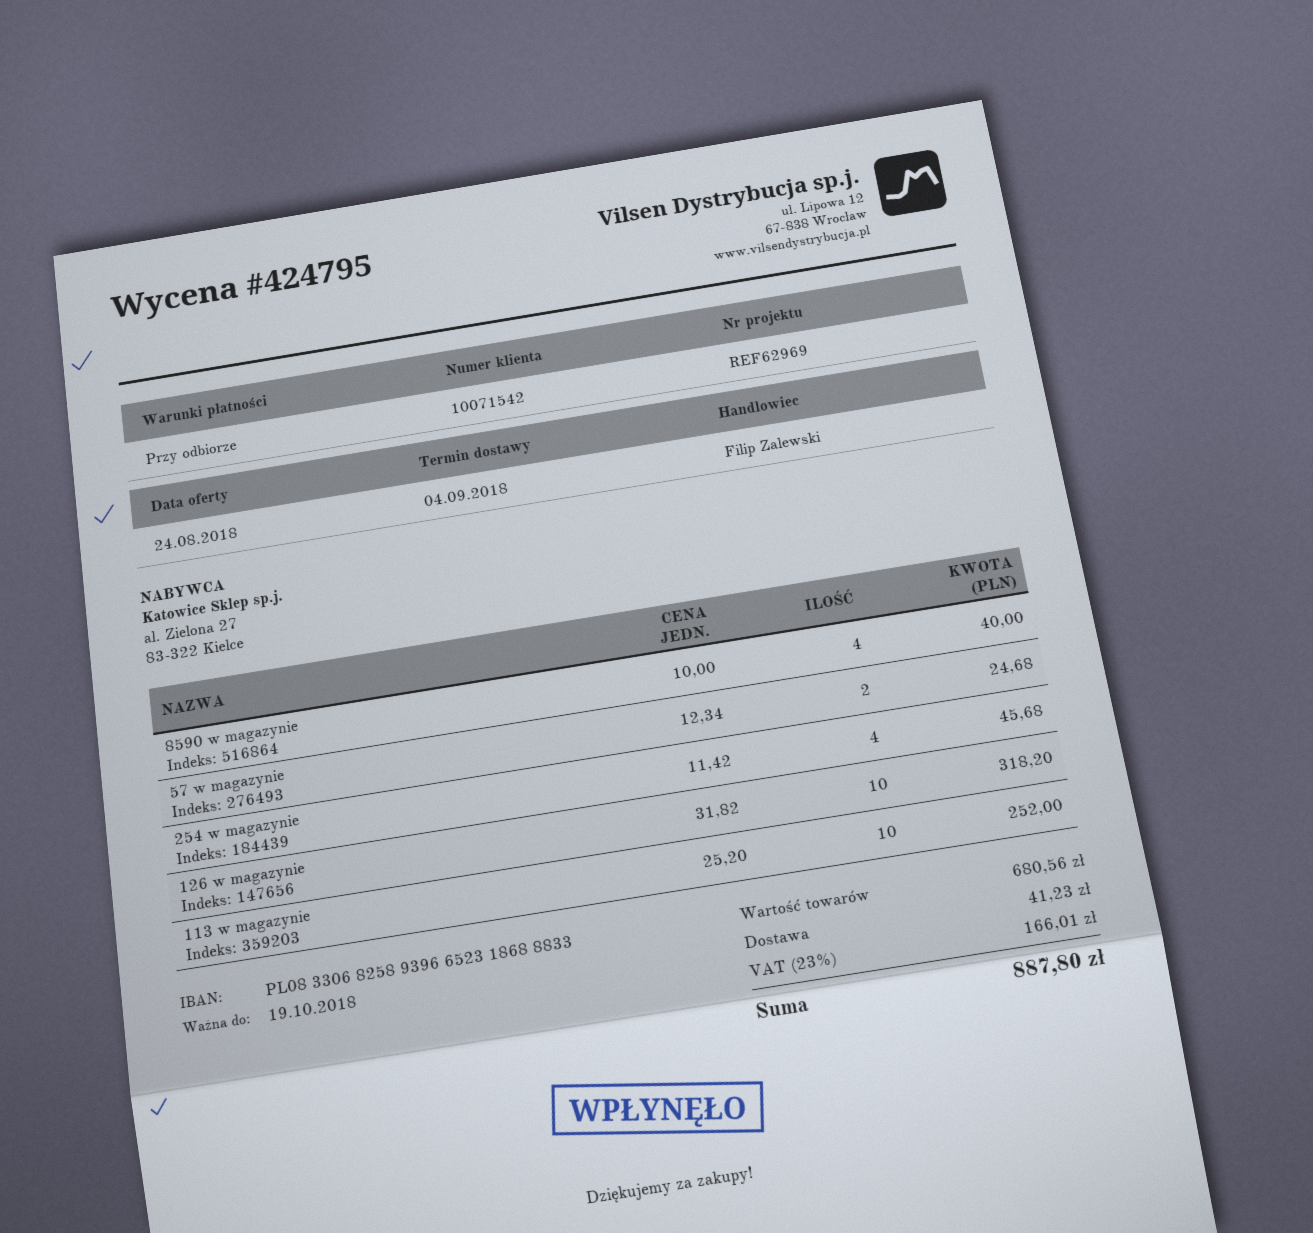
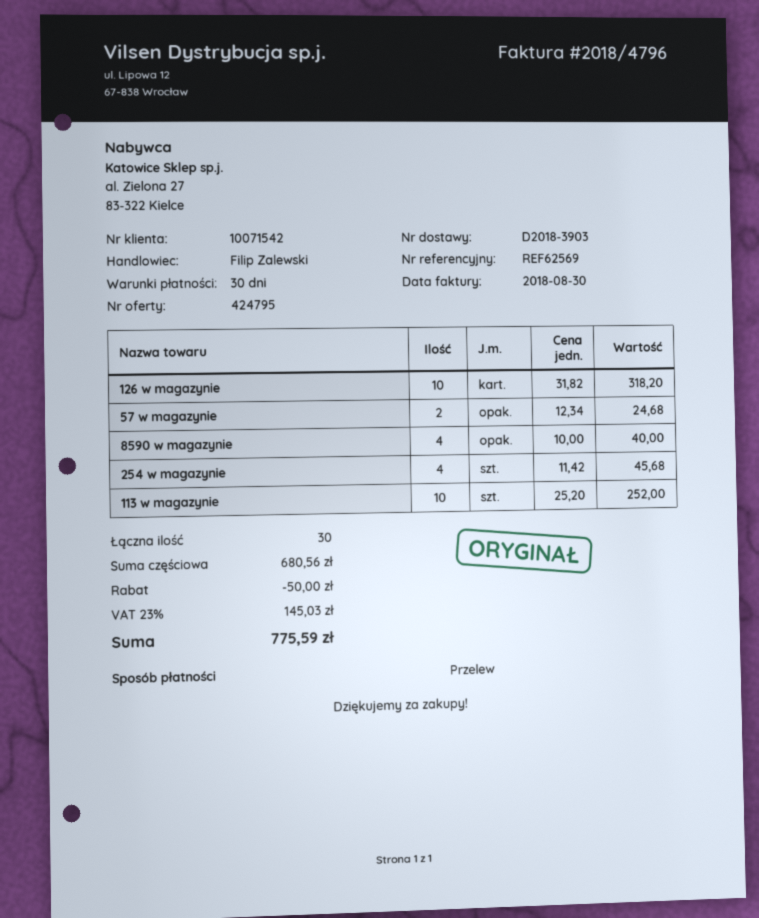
payment terms: on receipt -> 30 days
reference: REF62969 -> REF62569
discount: none -> 50.00
shipping: 41.23 -> none
tax: 23% = 166.01 -> 23% = 145.03
total: 887.80 -> 775.59

